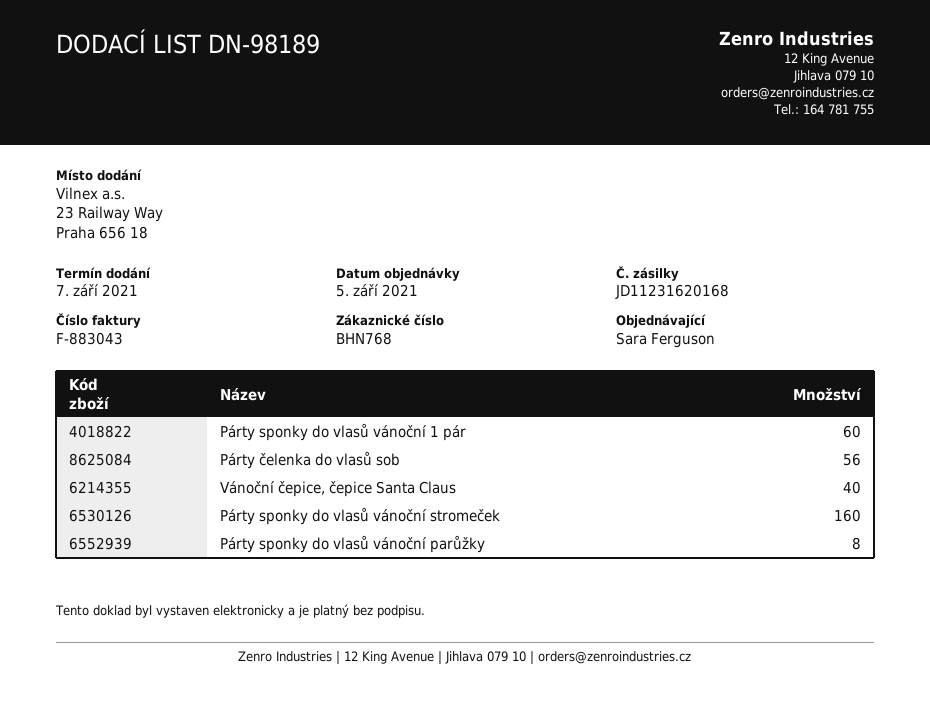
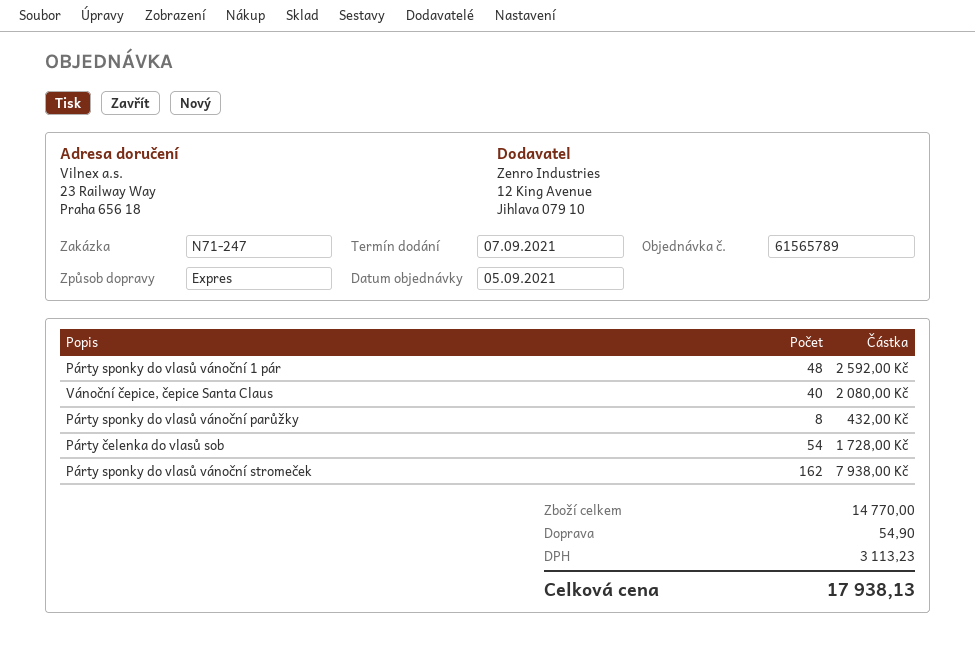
Párty sponky do vlasů vánoční 1 pár: 60 -> 48
Párty čelenka do vlasů sob: 56 -> 54
Párty sponky do vlasů vánoční stromeček: 160 -> 162

